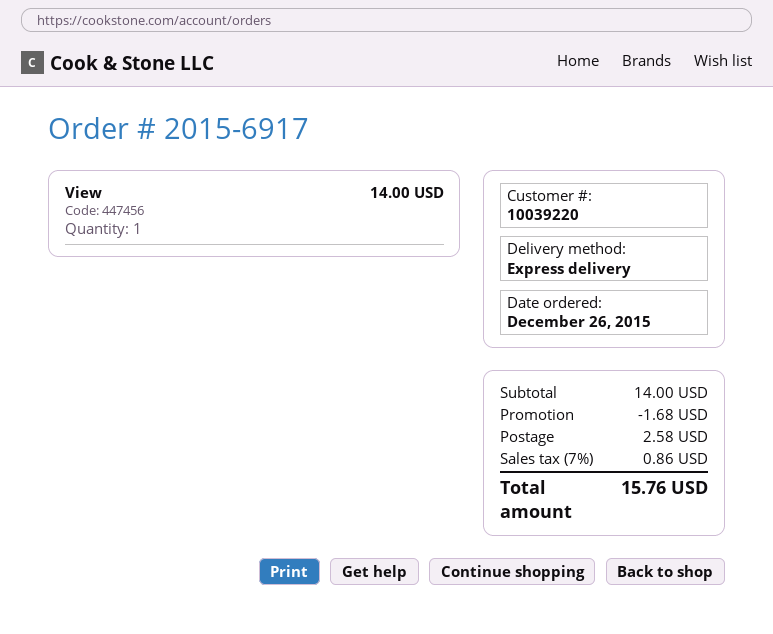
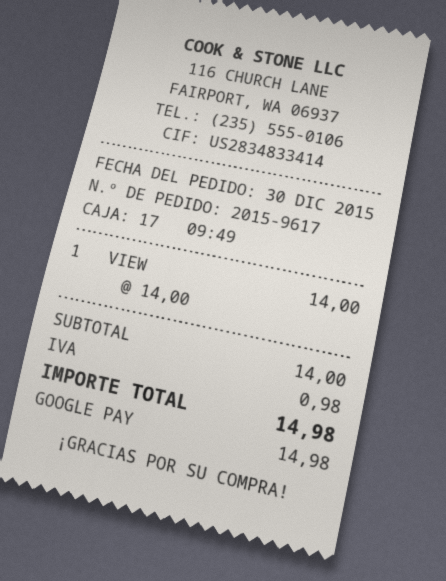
order number: 2015-6917 -> 2015-9617
order date: 2015-12-26 -> 2015-12-30
discount: 1.68 -> none
shipping: 2.58 -> none
tax: 0.86 -> 0.98
total: 15.76 -> 14.98

